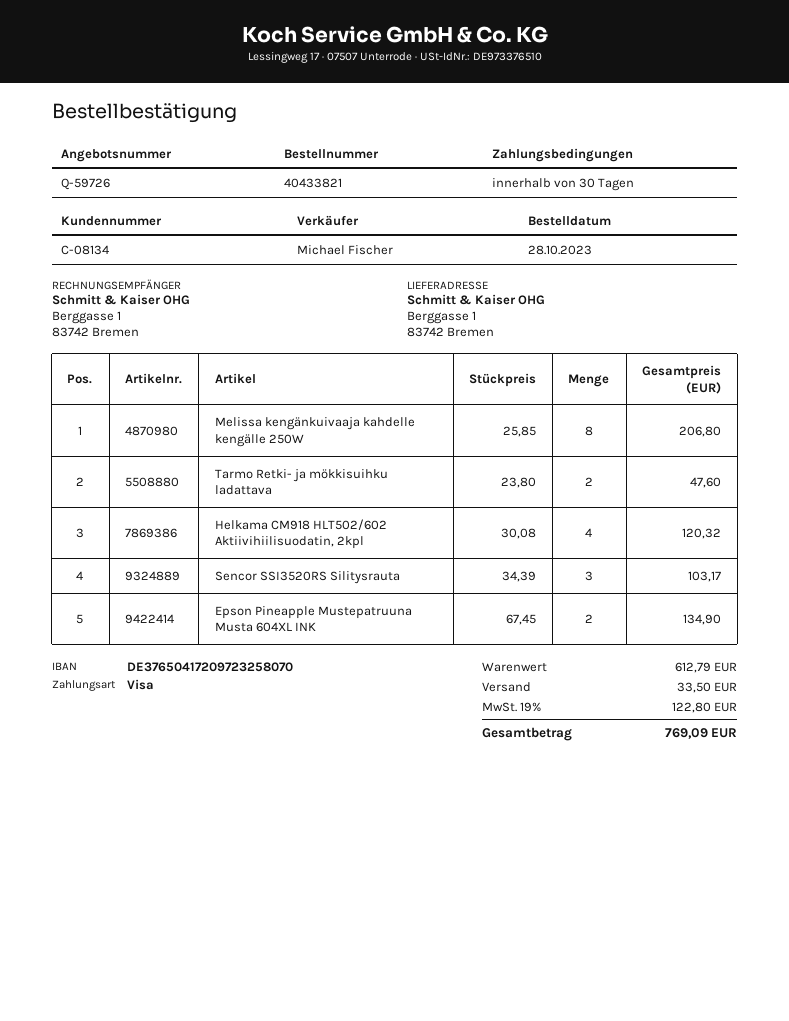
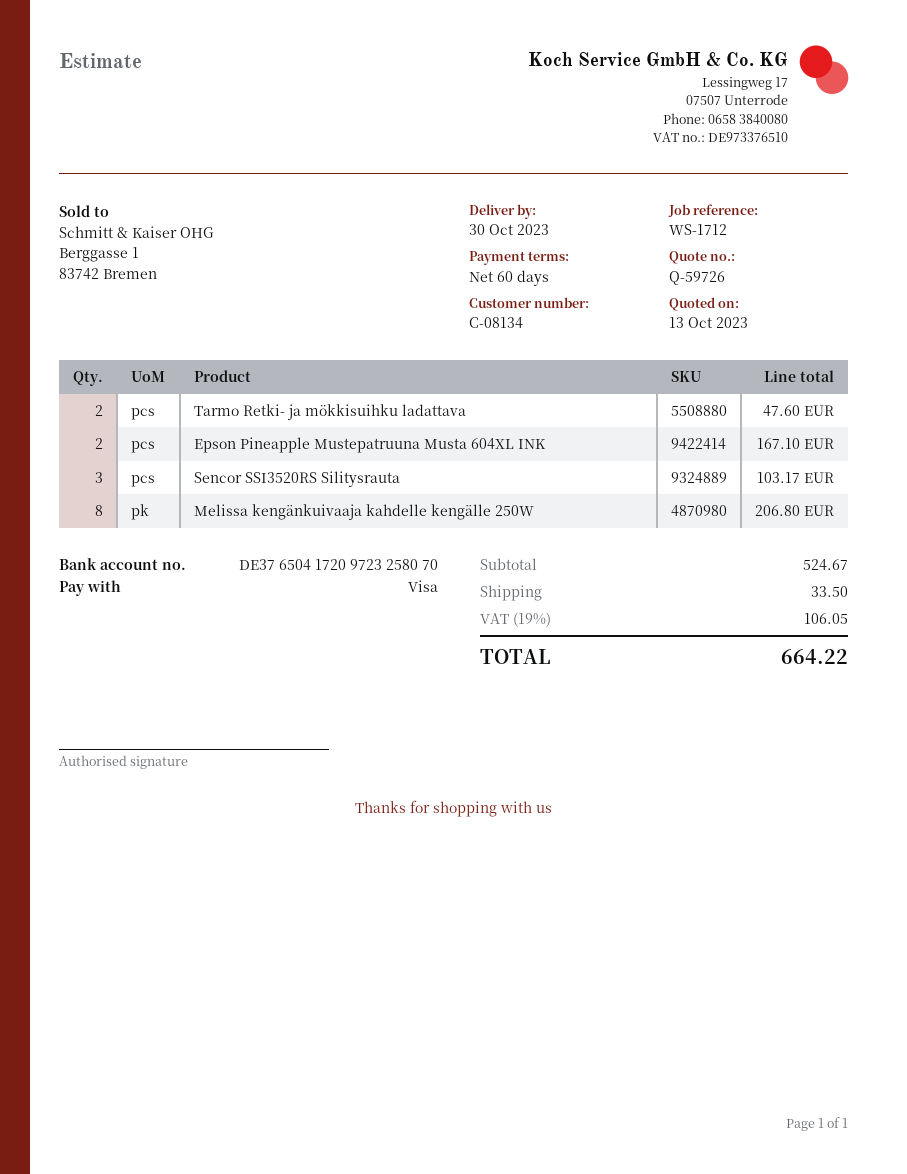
payment terms: 30 days -> 60 days
Helkama CM918 HLT502/602 Aktiivihiilisuodatin, 2kpl: 4 for 120.32 -> none
Epson Pineapple Mustepatruuna Musta 604XL INK: 2 for 134.90 -> 2 for 167.10
subtotal: 612.79 -> 524.67
tax: 19% = 122.80 -> 19% = 106.05
total: 769.09 -> 664.22

